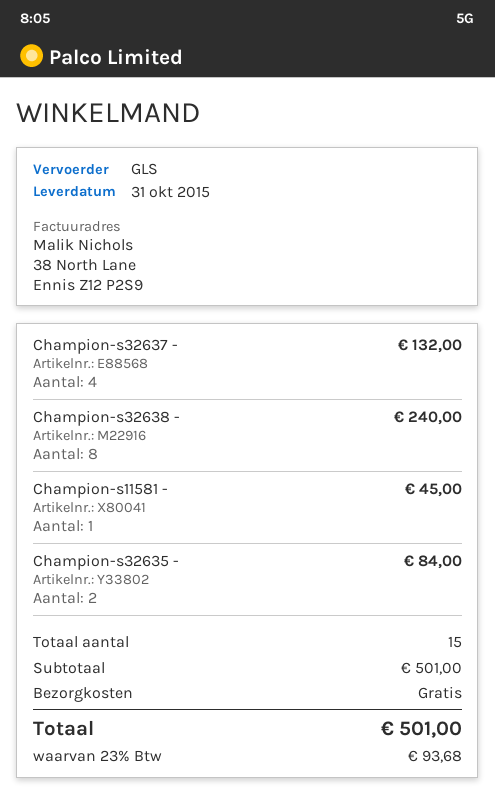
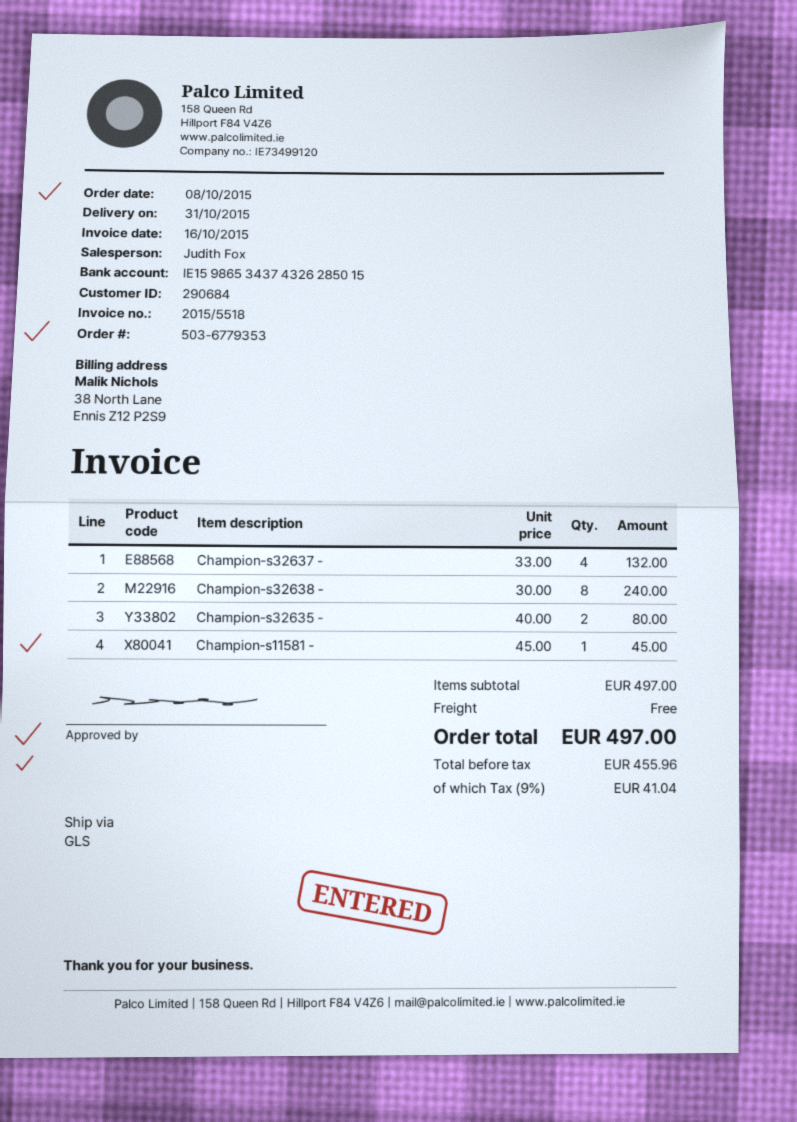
Champion-s32635 -: 2 for 84.00 -> 2 for 80.00
subtotal: 501.00 -> 497.00
tax: 23% = 93.68 -> 9% = 41.04
total: 501.00 -> 497.00

